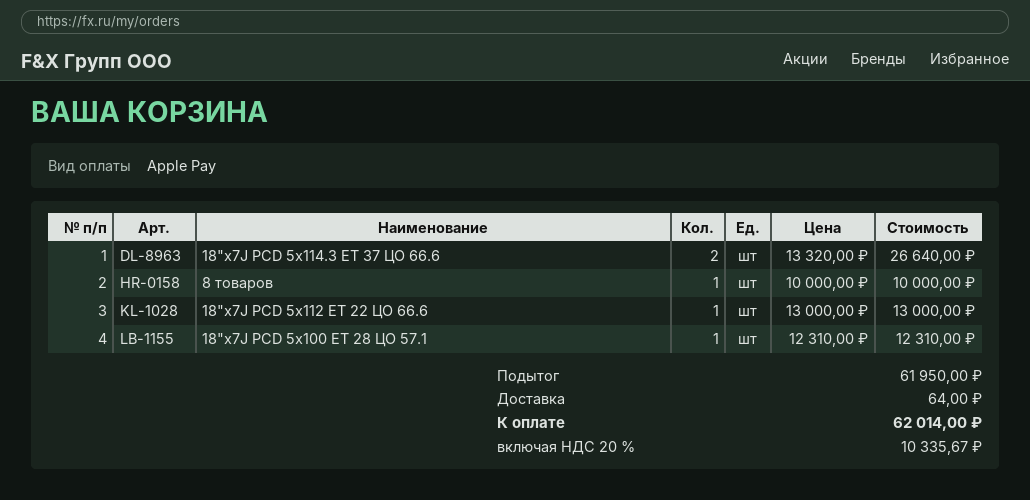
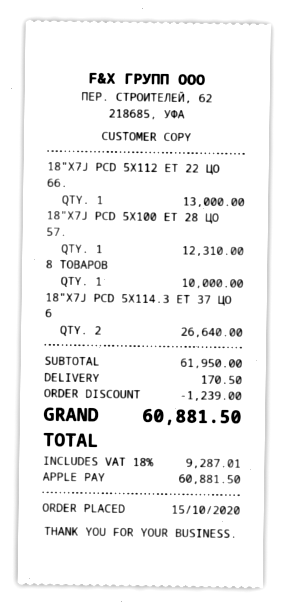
discount: none -> 1239.00
shipping: 64.00 -> 170.50
tax: 20% = 10335.67 -> 18% = 9287.01
total: 62014.00 -> 60881.50

